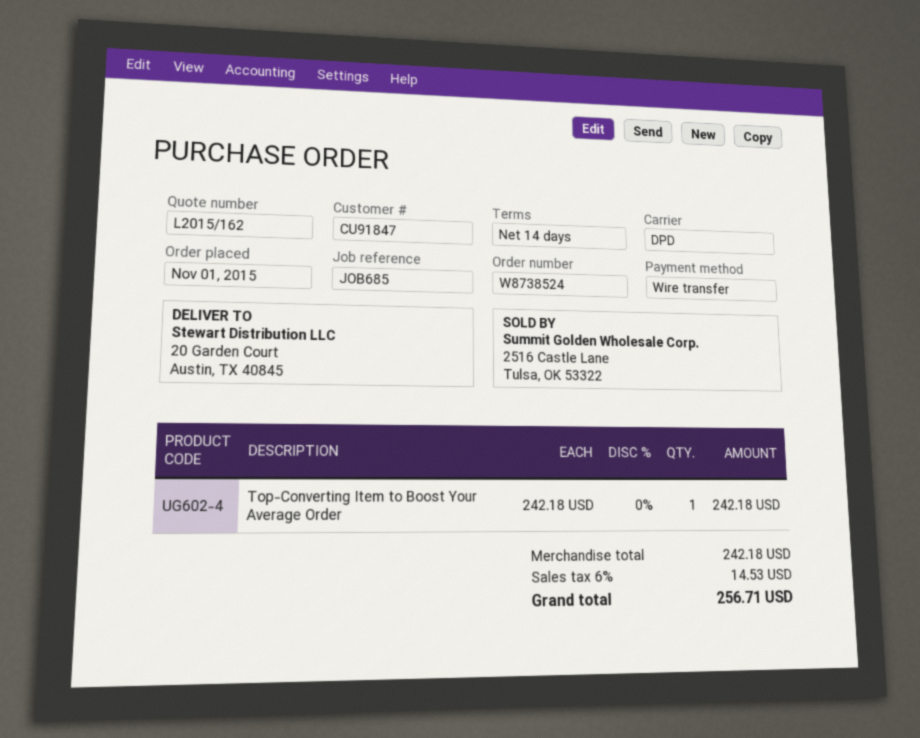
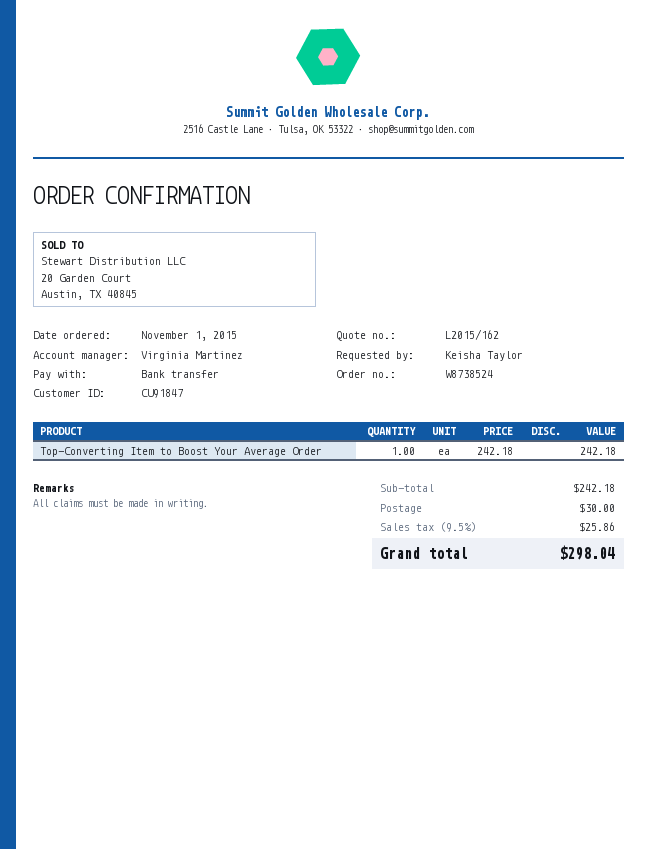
shipping: none -> 30.00
tax: 6% = 14.53 -> 9.5% = 25.86
total: 256.71 -> 298.04

